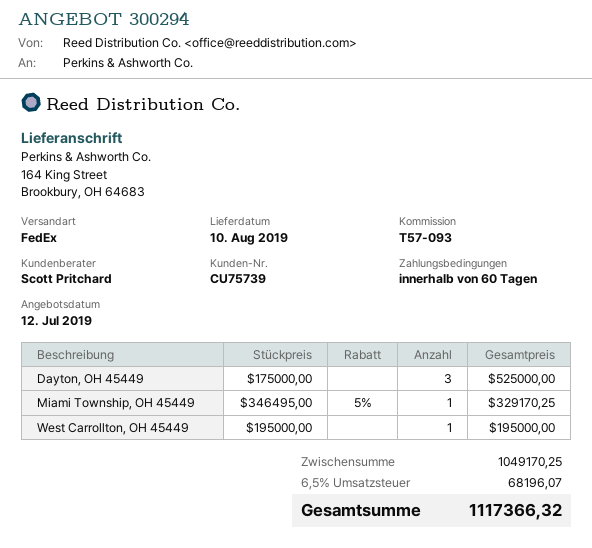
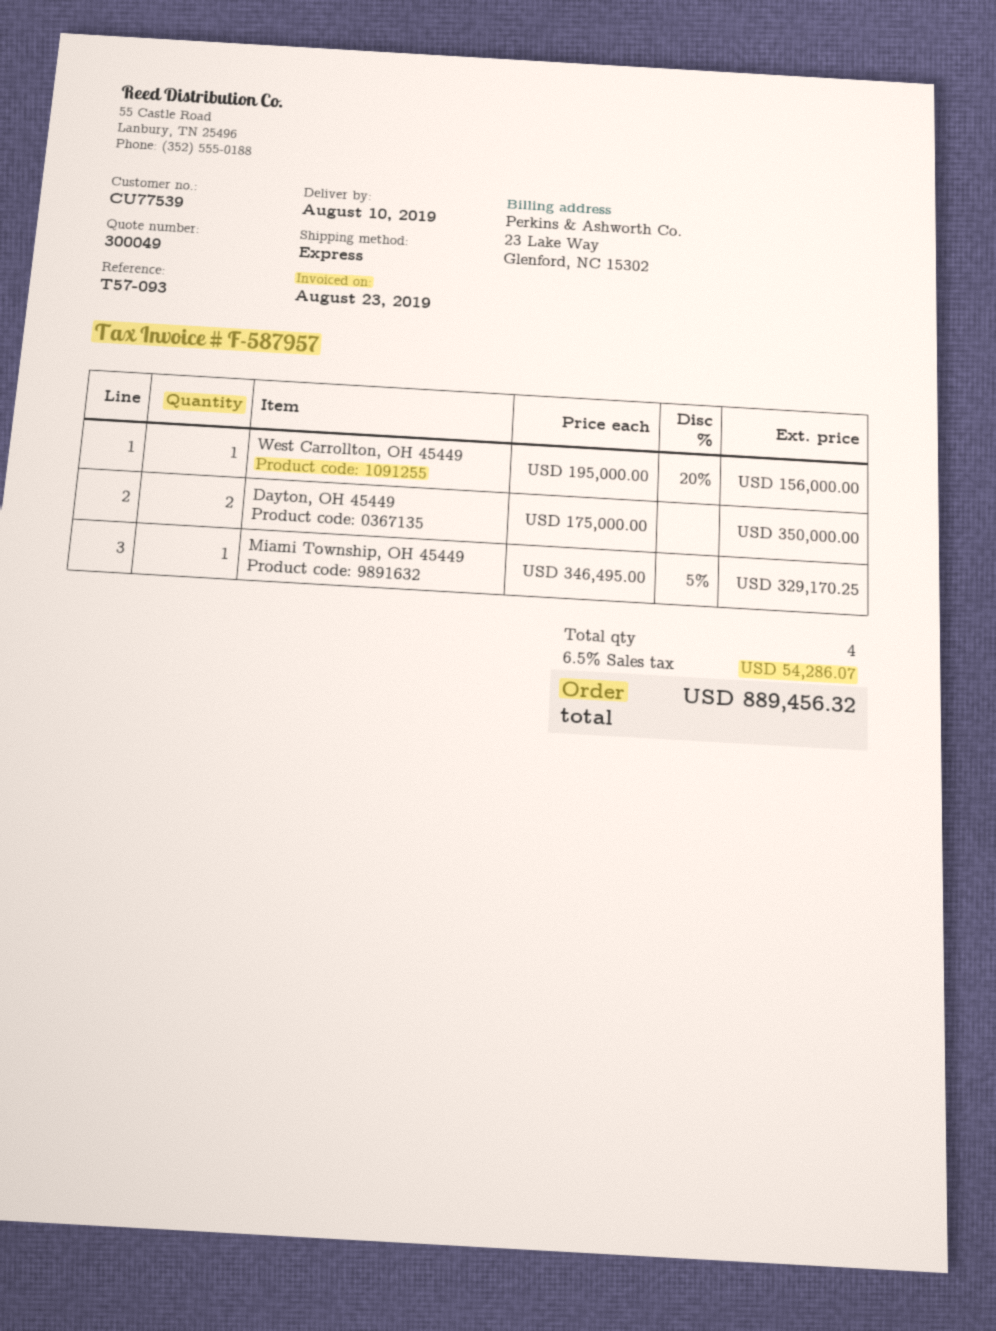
quote number: 300294 -> 300049
customer number: CU75739 -> CU77539
shipping method: FedEx -> express
Dayton, OH 45449: 3 x 175000.00 = 525000.00 -> 2 x 175000.00 = 350000.00
West Carrollton, OH 45449: 1 x 195000.00 = 195000.00 -> 1 x 195000.00 - 20% = 156000.00
tax: 6.5% = 68196.07 -> 6.5% = 54286.07
total: 1117366.32 -> 889456.32

